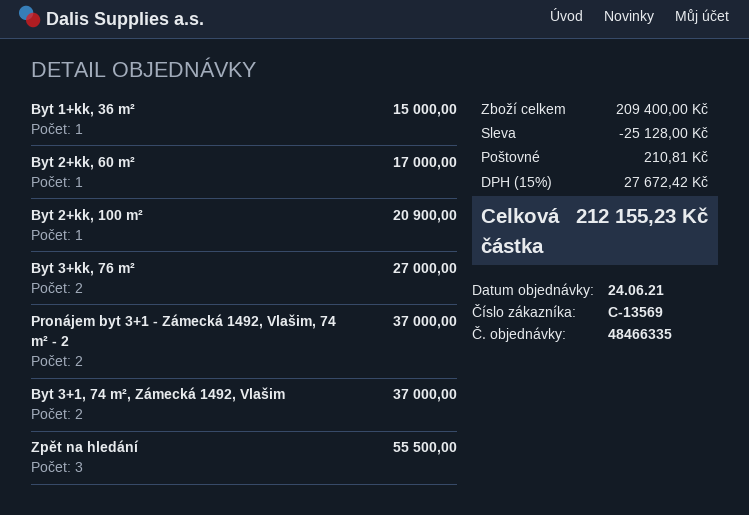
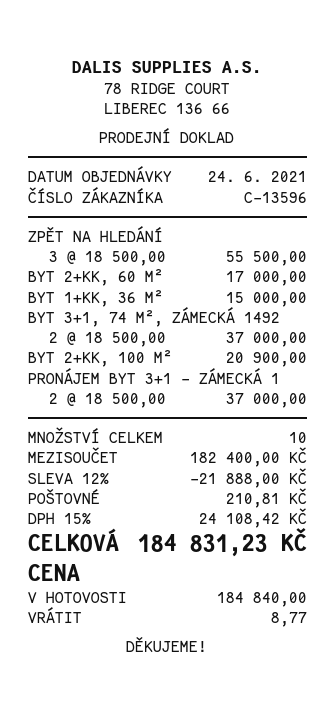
customer number: C-13569 -> C-13596
Byt 3+kk, 76 m²: 2 for 27000.00 -> none
subtotal: 209400.00 -> 182400.00
discount: 25128.00 -> 21888.00
tax: 15% = 27672.42 -> 15% = 24108.42
total: 212155.23 -> 184831.23

